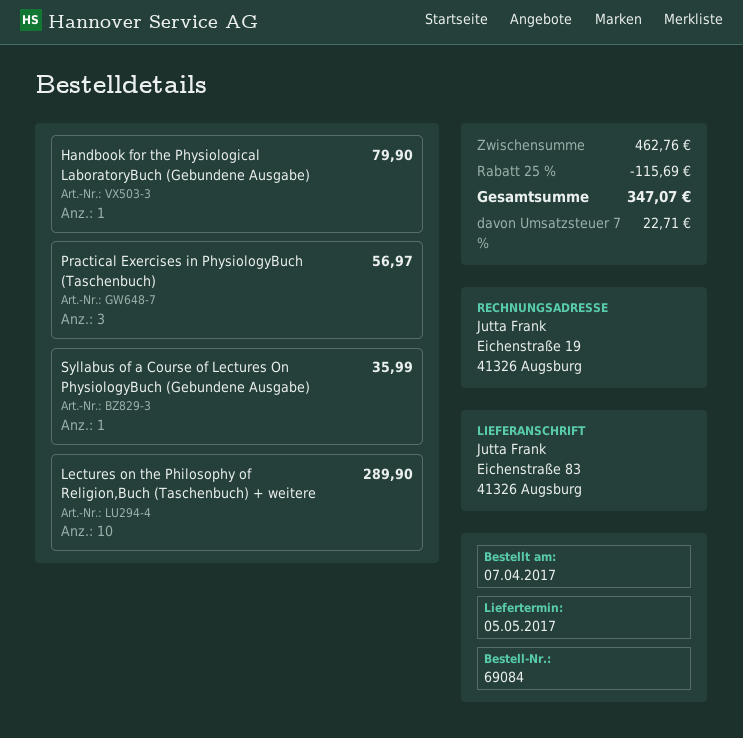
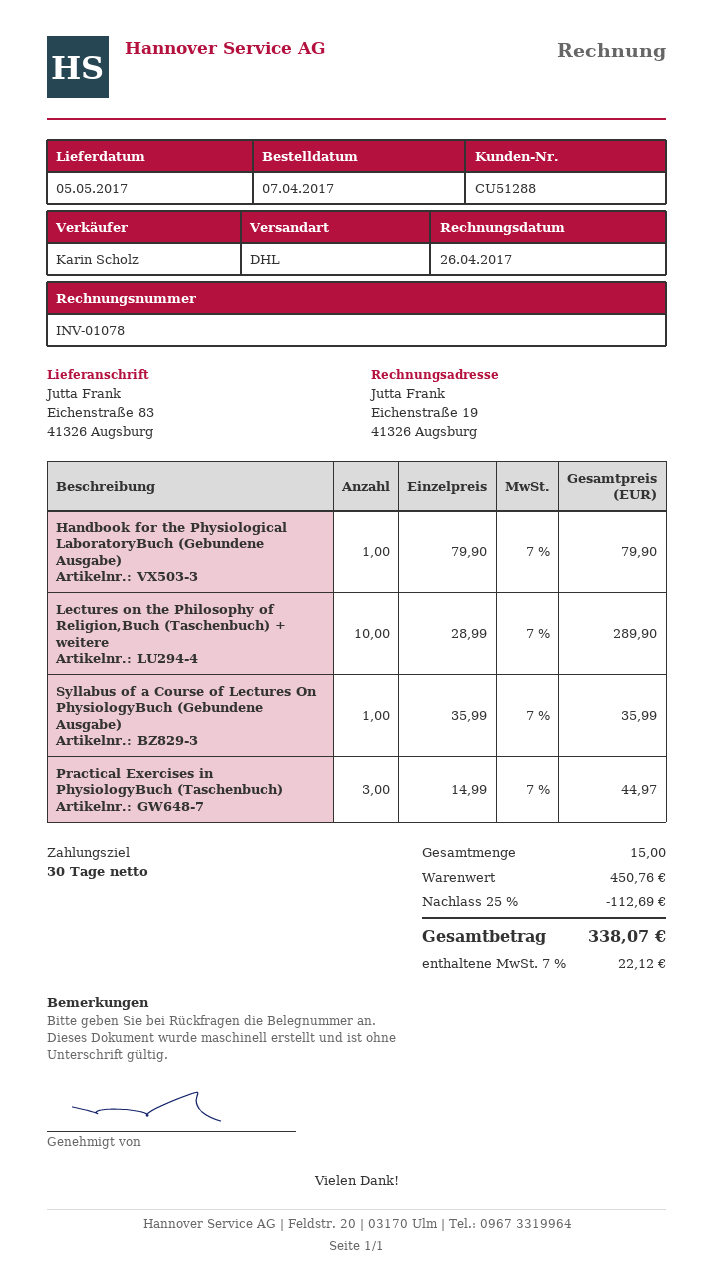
Practical Exercises in PhysiologyBuch (Taschenbuch): 3 for 56.97 -> 3 for 44.97
subtotal: 462.76 -> 450.76
discount: 25% = 115.69 -> 25% = 112.69
tax: 7% = 22.71 -> 7% = 22.12
total: 347.07 -> 338.07

